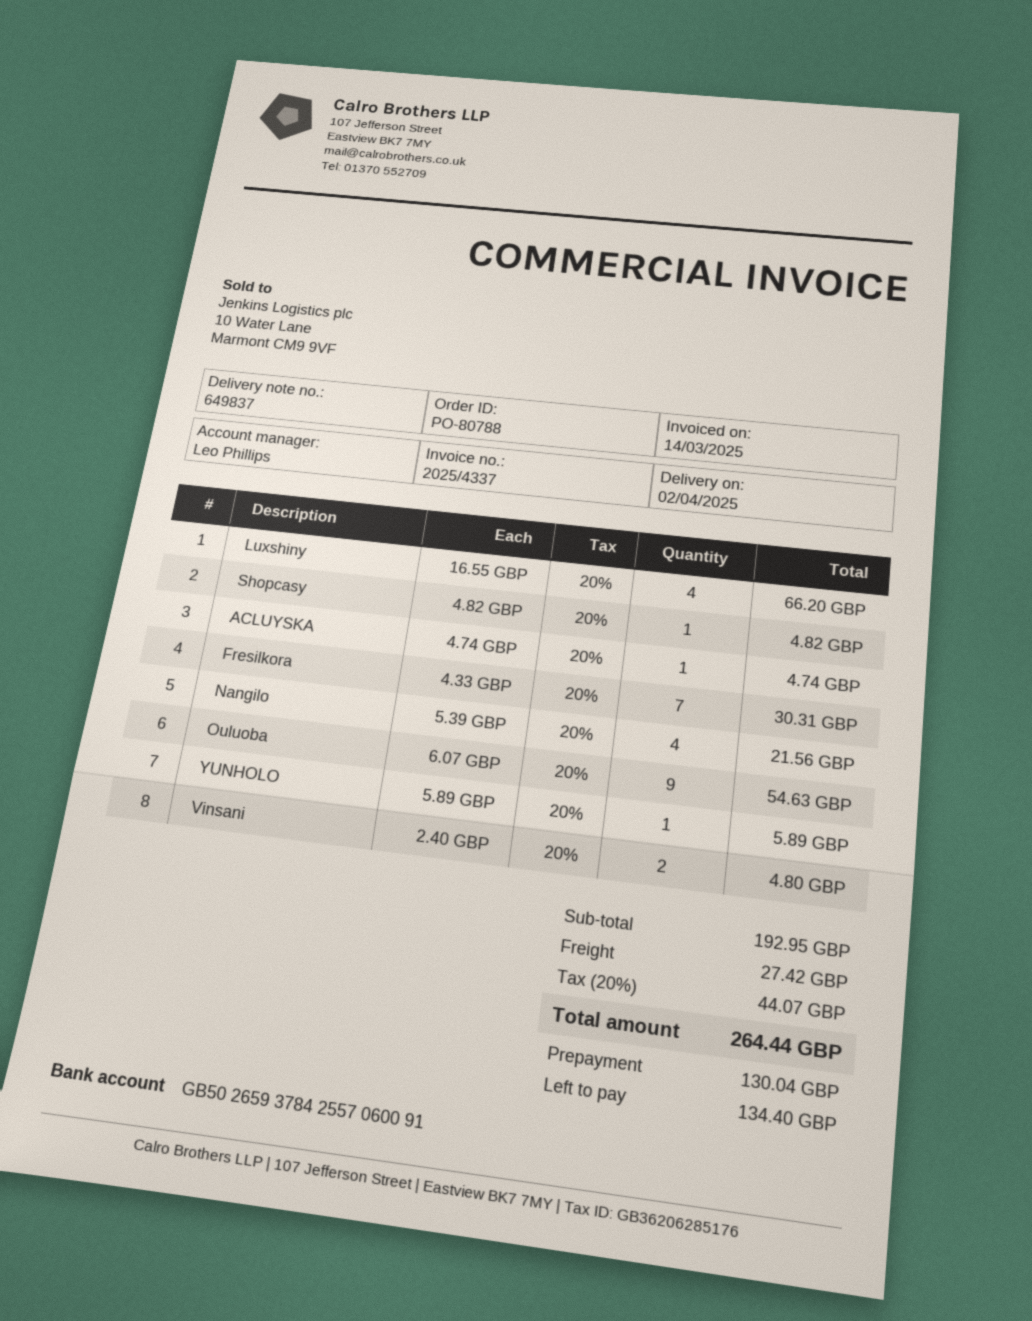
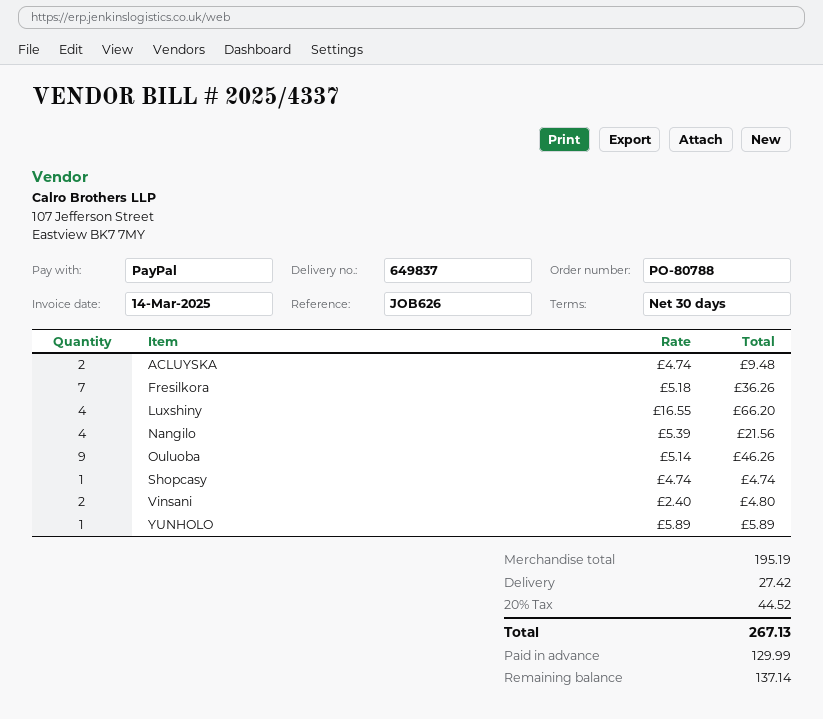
Shopcasy: 1 x 4.82 = 4.82 -> 1 x 4.74 = 4.74
ACLUYSKA: 1 x 4.74 = 4.74 -> 2 x 4.74 = 9.48
Fresilkora: 7 x 4.33 = 30.31 -> 7 x 5.18 = 36.26
Ouluoba: 9 x 6.07 = 54.63 -> 9 x 5.14 = 46.26
subtotal: 192.95 -> 195.19
tax: 20% = 44.07 -> 20% = 44.52
total: 264.44 -> 267.13
deposit: 130.04 -> 129.99
balance: 134.40 -> 137.14

